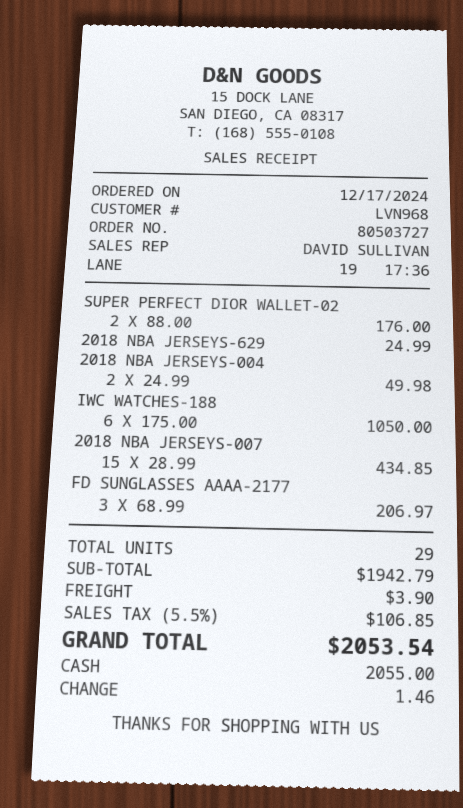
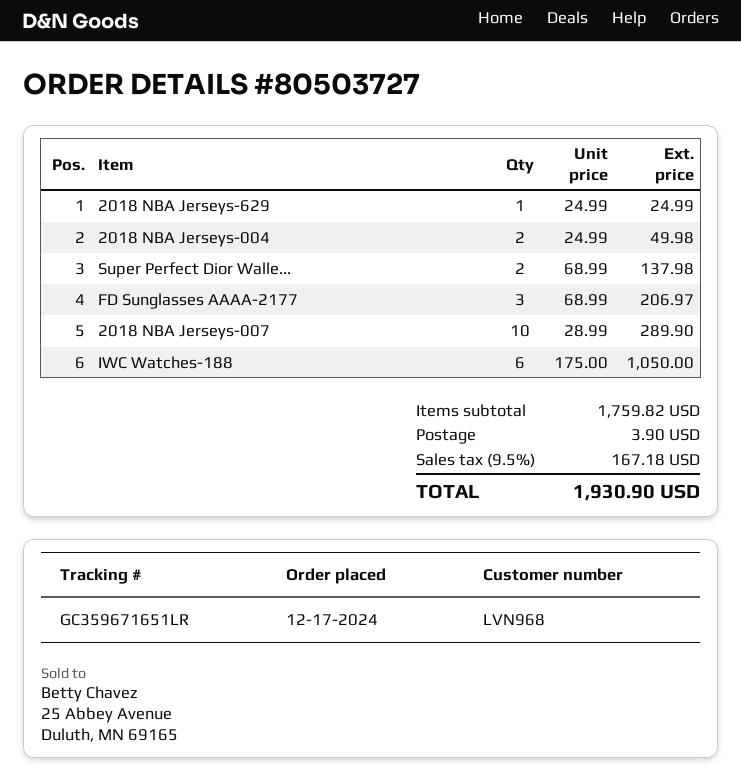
SUPER PERFECT DIOR WALLET-02: 2 x 88.00 = 176.00 -> 2 x 68.99 = 137.98
2018 NBA JERSEYS-007: 15 x 28.99 = 434.85 -> 10 x 28.99 = 289.90
subtotal: 1942.79 -> 1759.82
tax: 5.5% = 106.85 -> 9.5% = 167.18
total: 2053.54 -> 1930.90

